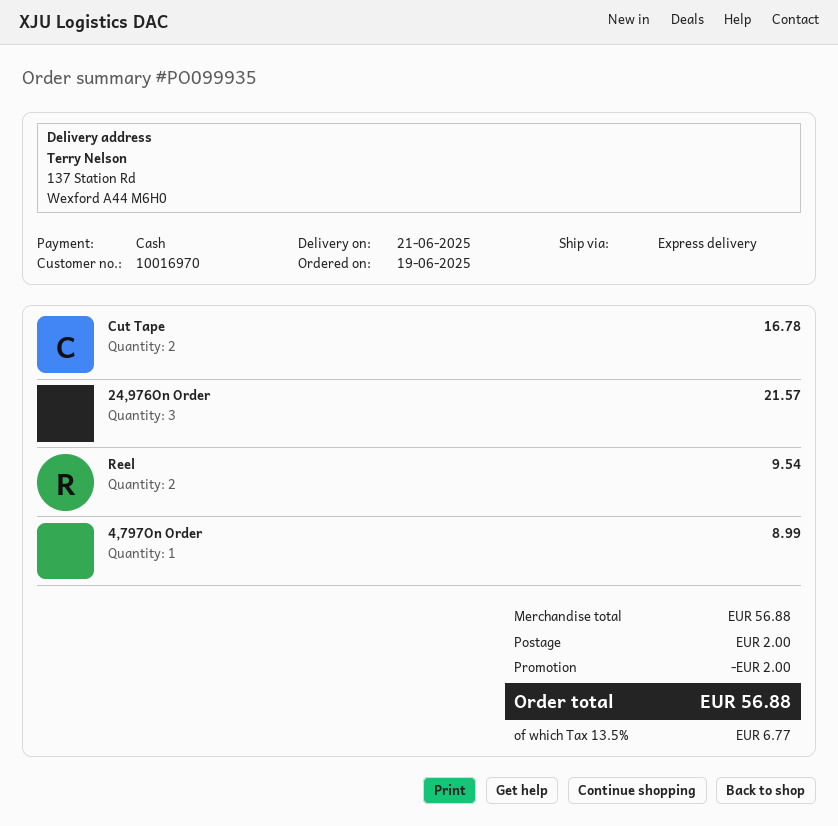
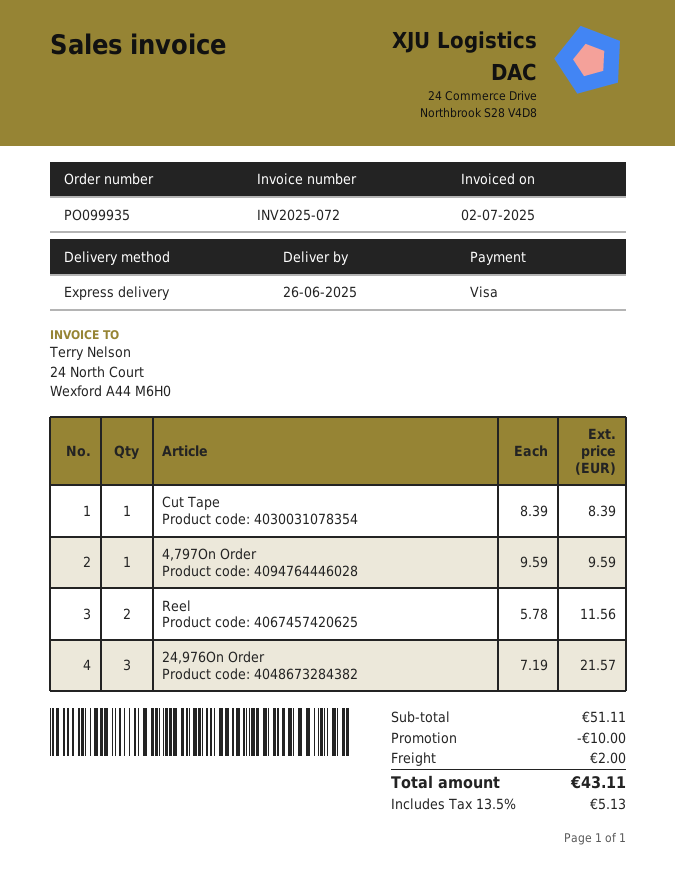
delivery date: 2025-06-21 -> 2025-06-26
payment method: cash -> Visa
Cut Tape: 2 for 16.78 -> 1 for 8.39
Reel: 2 for 9.54 -> 2 for 11.56
4,797On Order: 1 for 8.99 -> 1 for 9.59
subtotal: 56.88 -> 51.11
discount: 2.00 -> 10.00
tax: 13.5% = 6.77 -> 13.5% = 5.13
total: 56.88 -> 43.11

